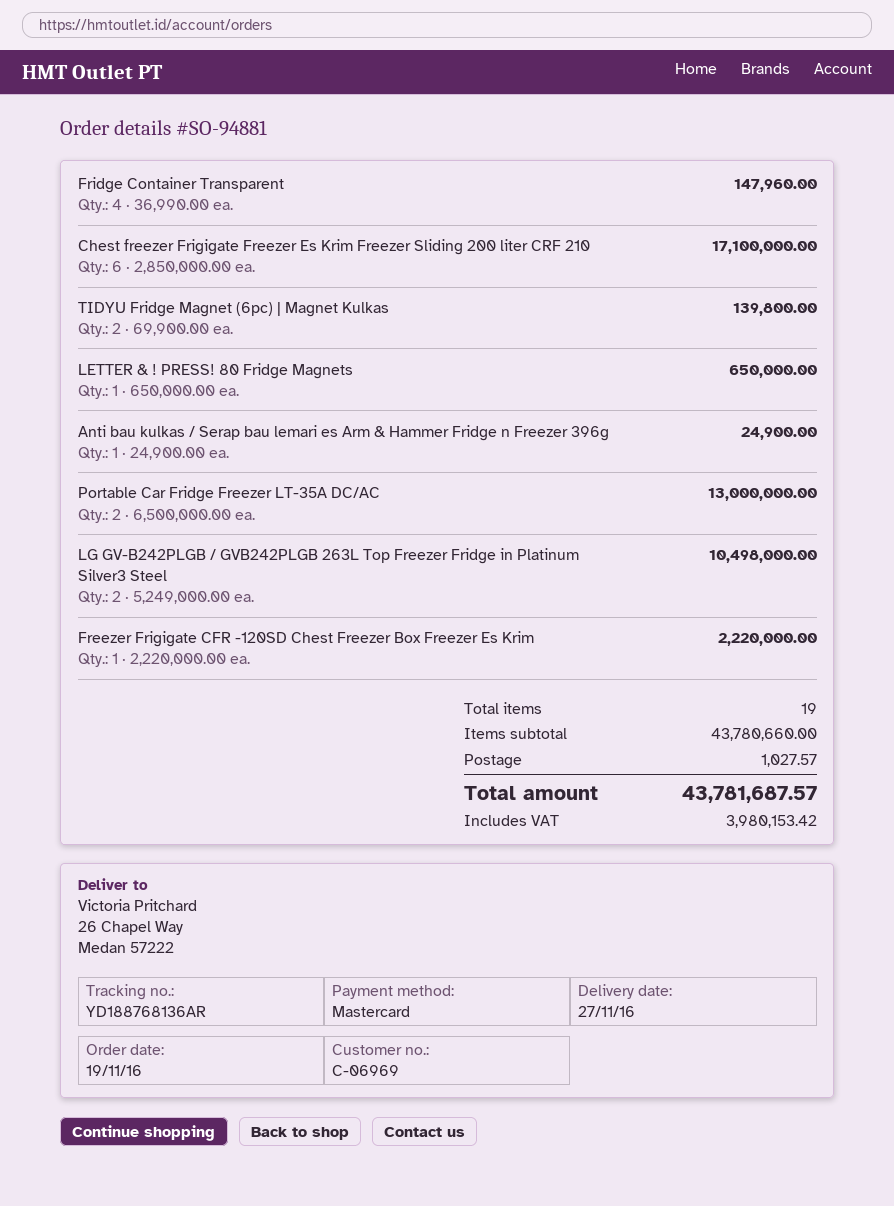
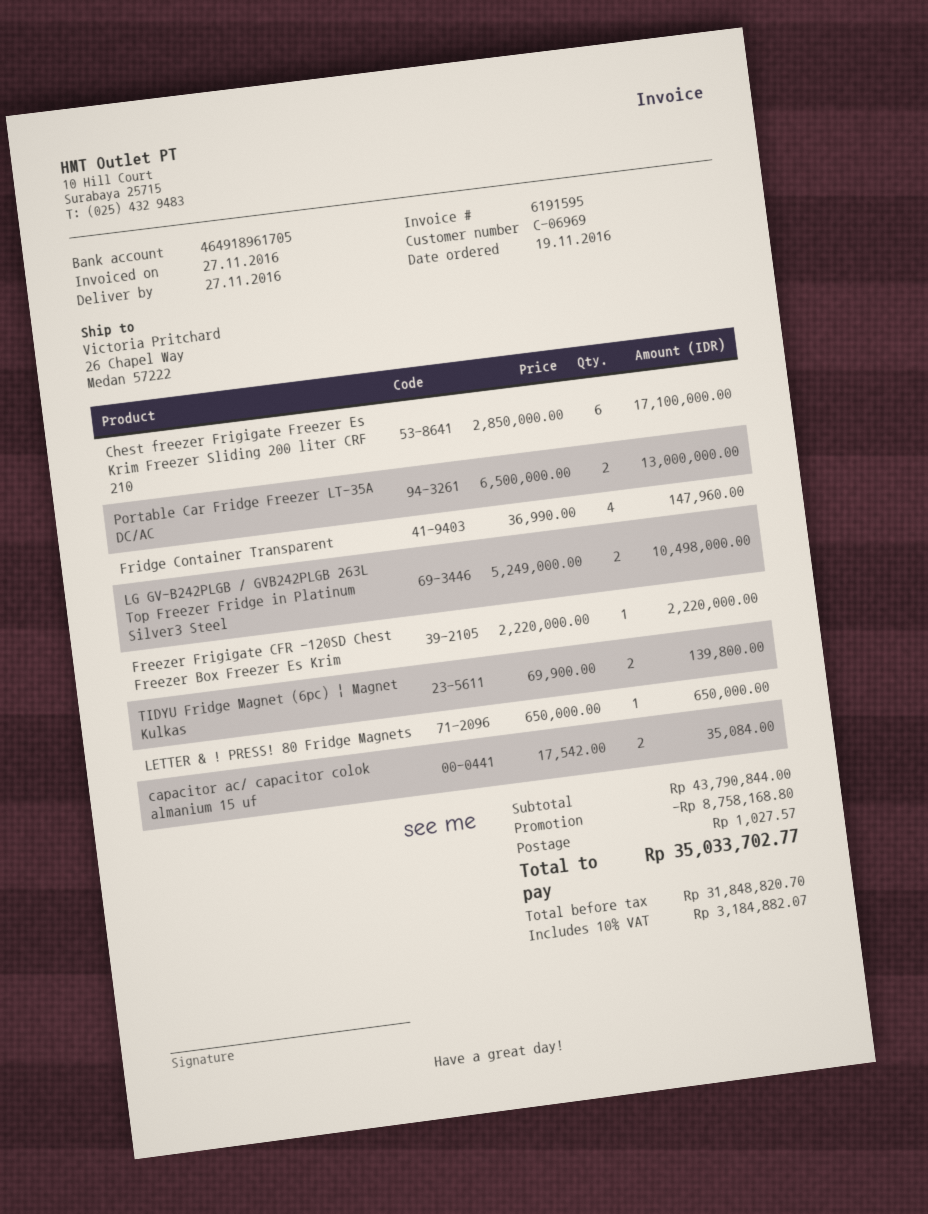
Anti bau kulkas / Serap bau lemari es Arm & Hammer Fridge n Freezer 396g: 1 x 24900.00 = 24900.00 -> none
capacitor ac/ capacitor colok almanium 15 uf: none -> 2 x 17542.00 = 35084.00
subtotal: 43780660.00 -> 43790844.00
discount: none -> 8758168.80
tax: 3980153.42 -> 3184882.07
total: 43781687.57 -> 35033702.77

